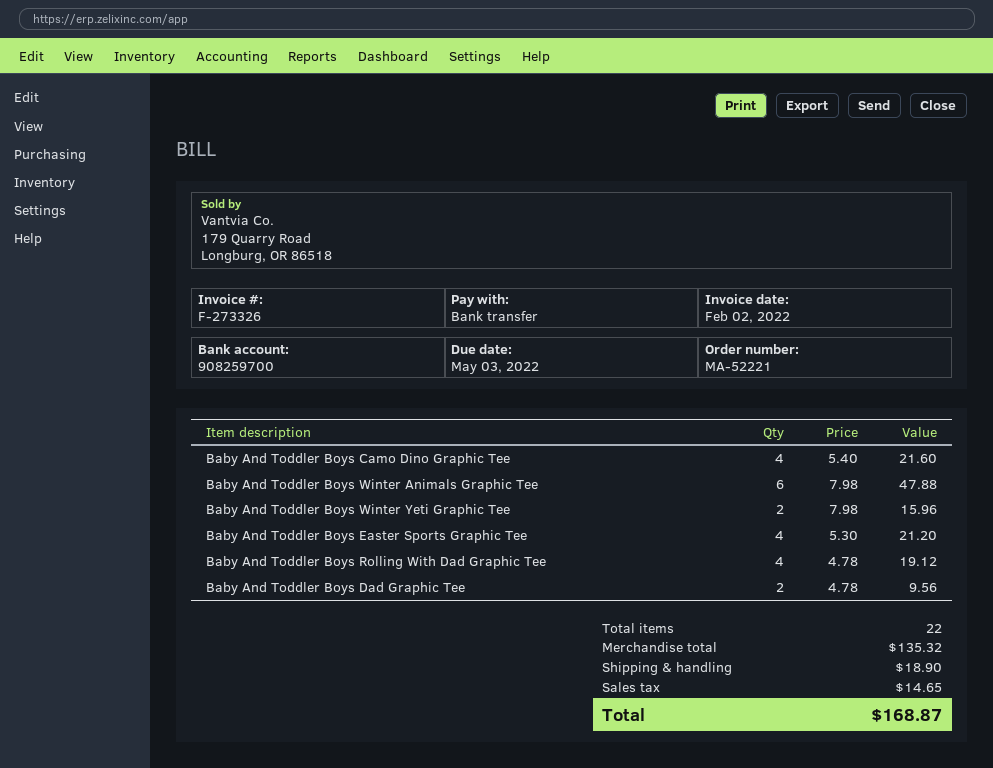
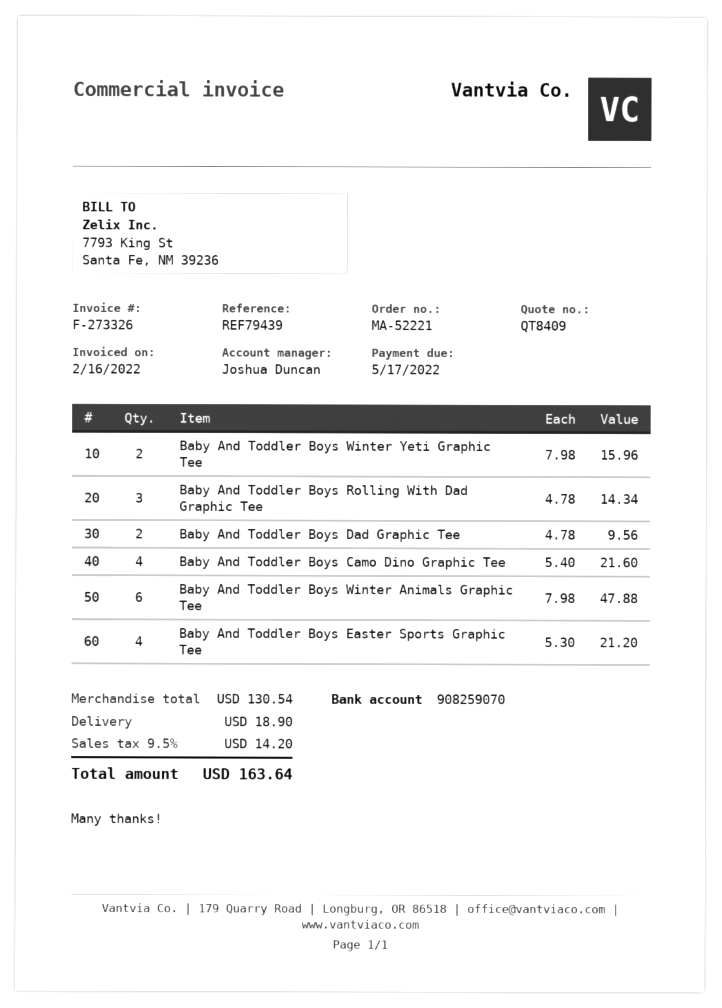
invoice date: 2022-02-02 -> 2022-02-16
due date: 2022-05-03 -> 2022-05-17
bank account: 908259700 -> 908259070
Baby And Toddler Boys Rolling With Dad Graphic Tee: 4 x 4.78 = 19.12 -> 3 x 4.78 = 14.34
subtotal: 135.32 -> 130.54
tax: 14.65 -> 14.20
total: 168.87 -> 163.64

